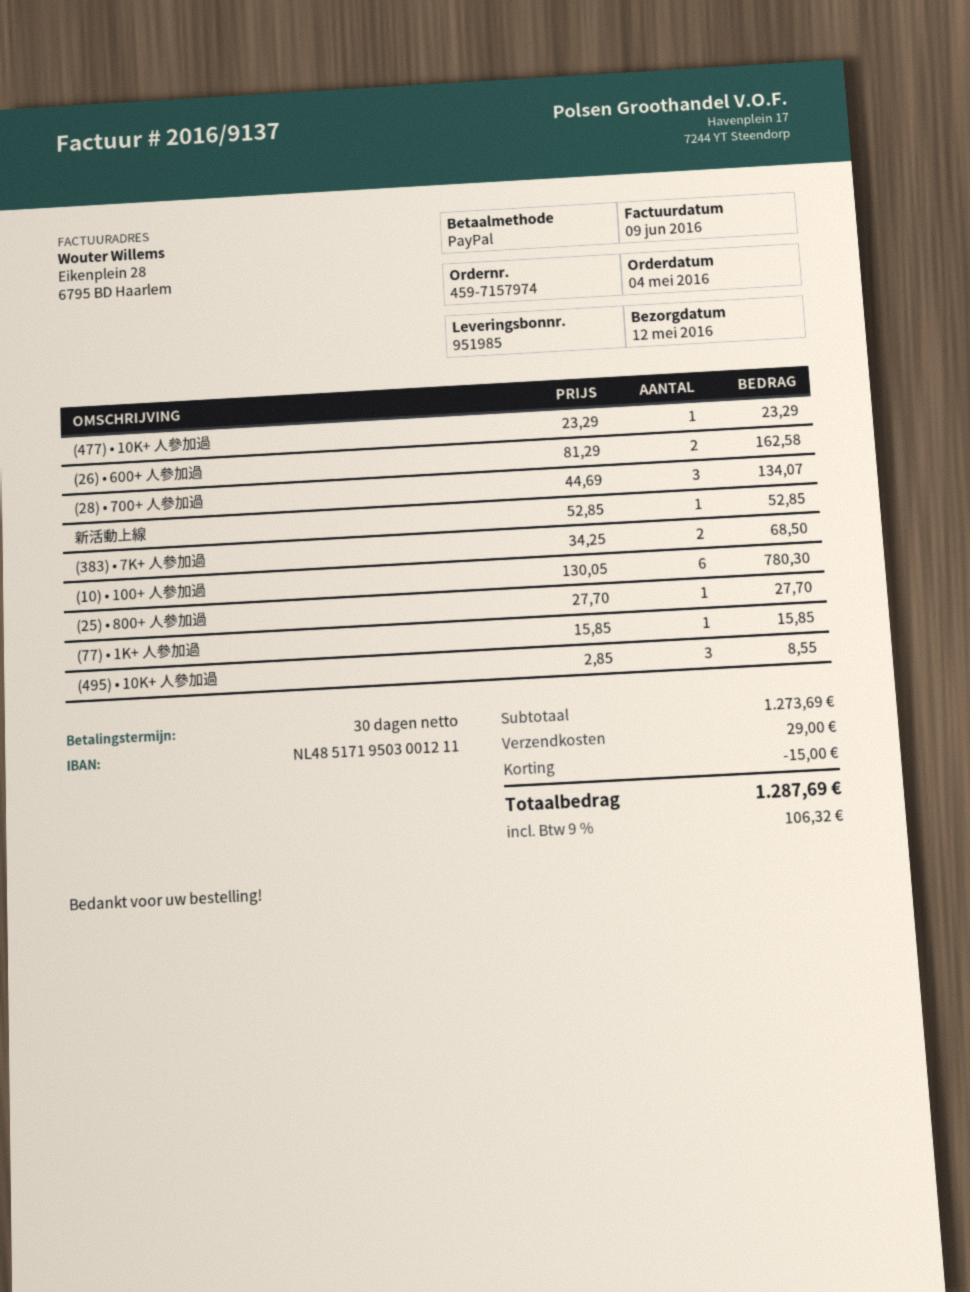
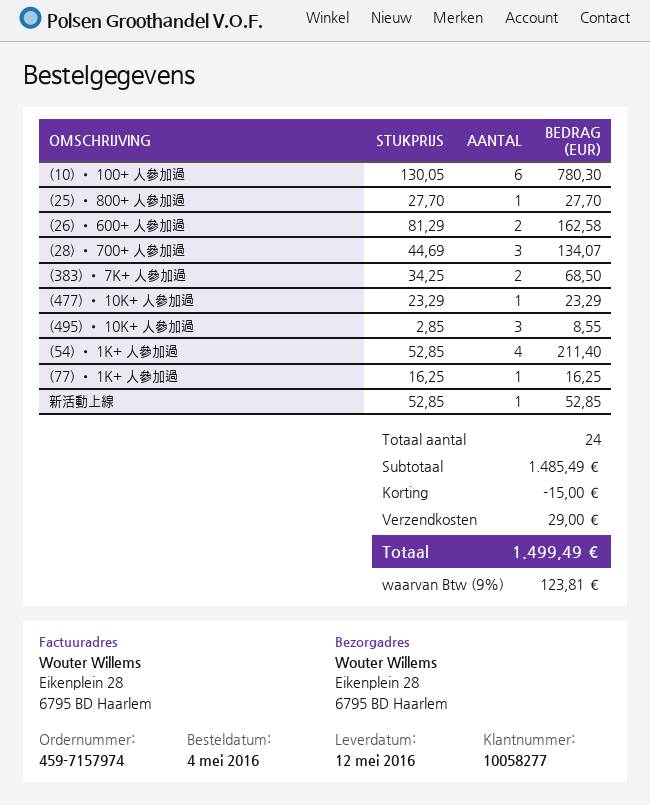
(77) • 1K+ 人參加過: 1 x 15.85 = 15.85 -> 1 x 16.25 = 16.25
(54) • 1K+ 人參加過: none -> 4 x 52.85 = 211.40
subtotal: 1273.69 -> 1485.49
tax: 9% = 106.32 -> 9% = 123.81
total: 1287.69 -> 1499.49

